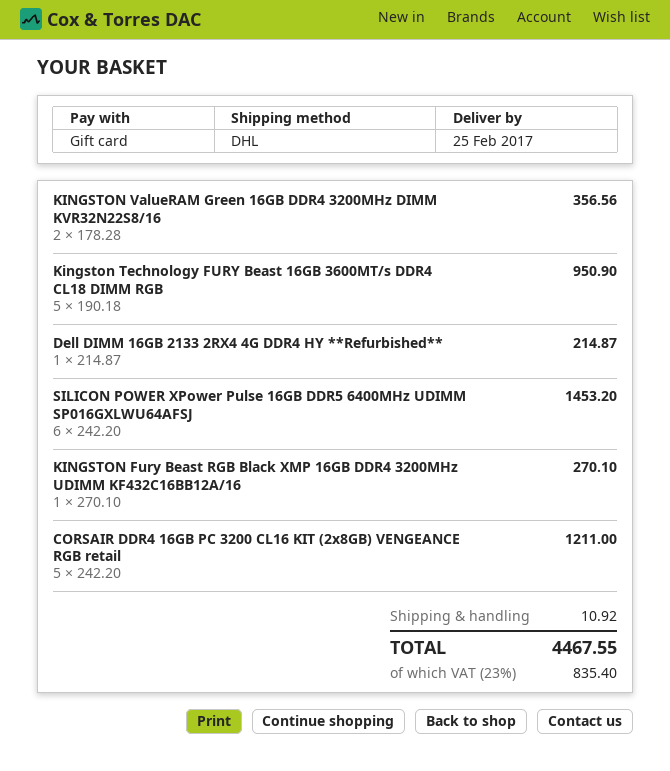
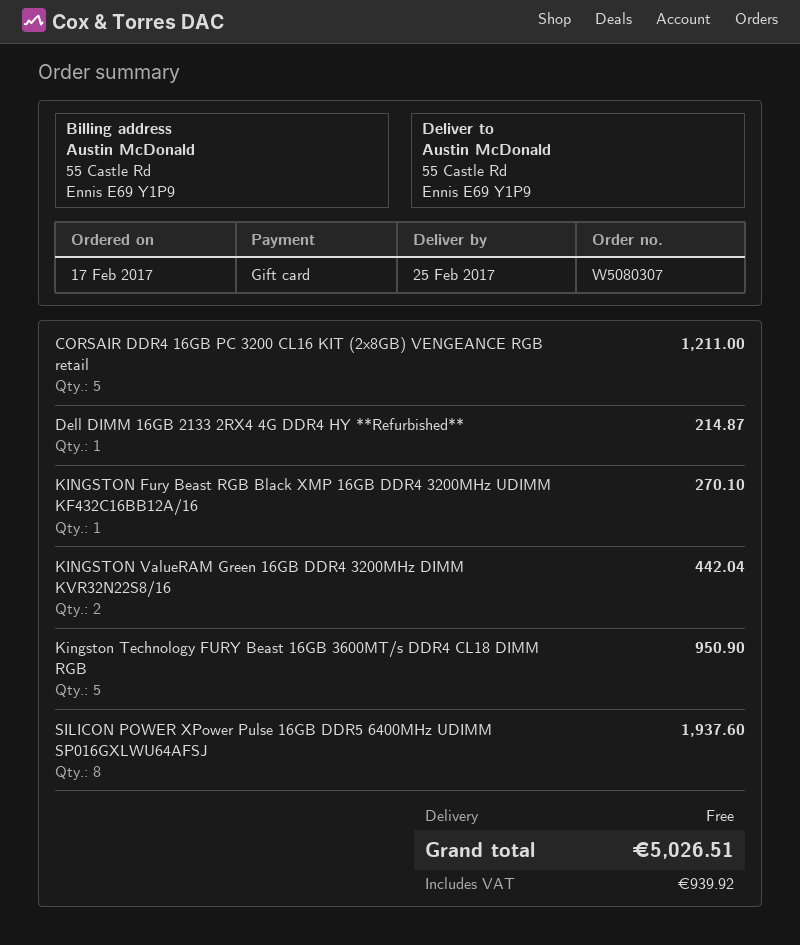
KINGSTON ValueRAM Green 16GB DDR4 3200MHz DIMM KVR32N22S8/16: 2 for 356.56 -> 2 for 442.04
SILICON POWER XPower Pulse 16GB DDR5 6400MHz UDIMM SP016GXLWU64AFSJ: 6 for 1453.20 -> 8 for 1937.60
shipping: 10.92 -> 0.00
tax: 835.40 -> 939.92
total: 4467.55 -> 5026.51

